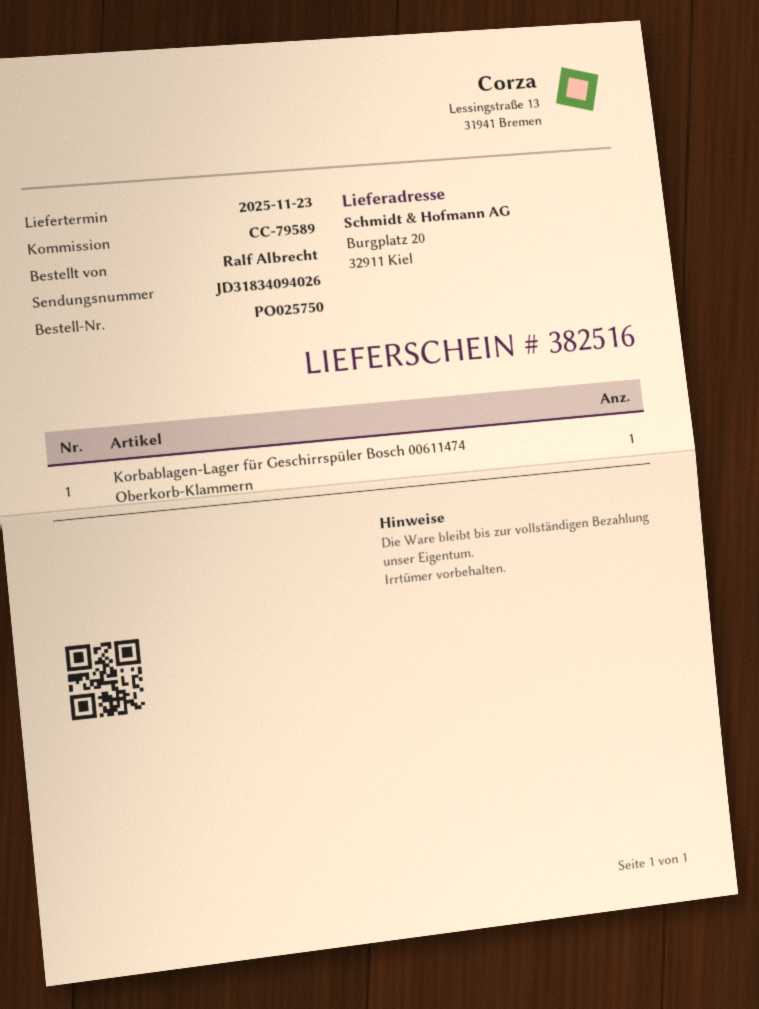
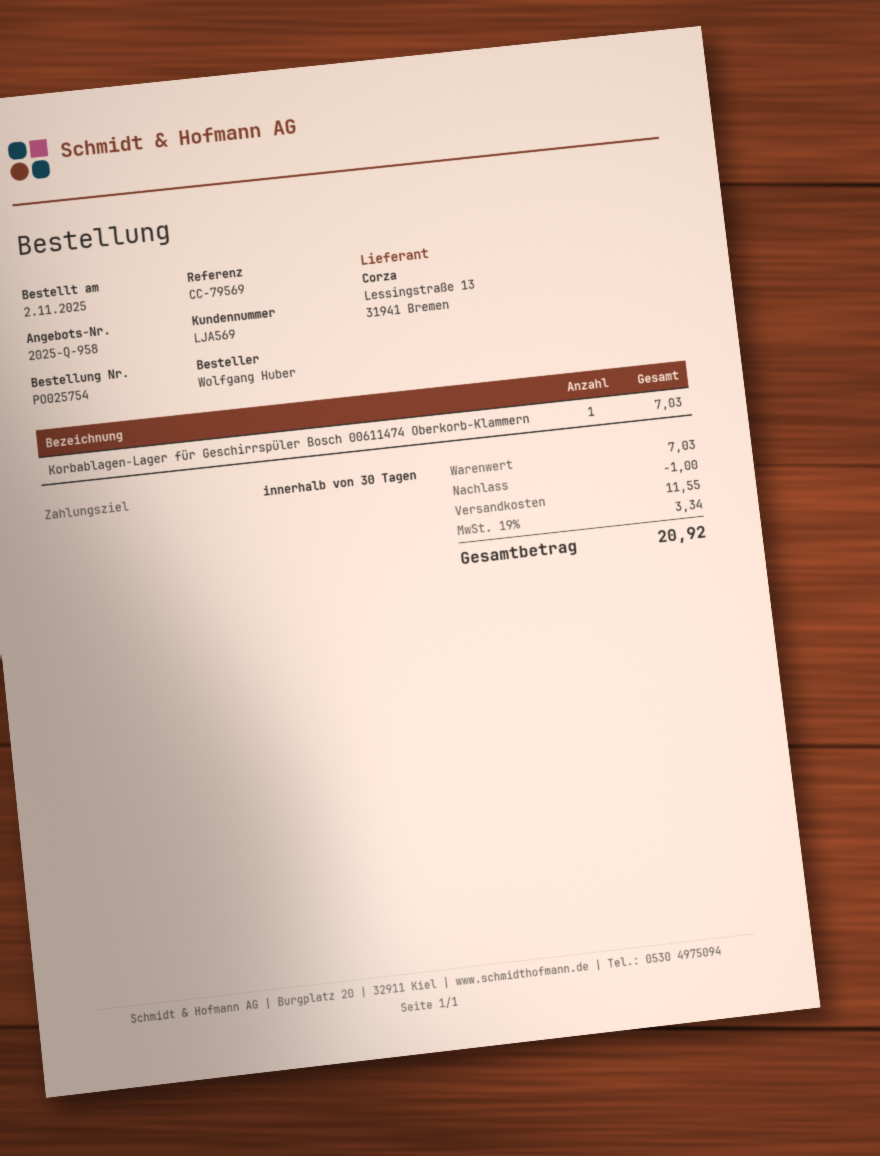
order number: PO025750 -> PO025754
reference: CC-79589 -> CC-79569
ordered by: Ralf Albrecht -> Wolfgang Huber

